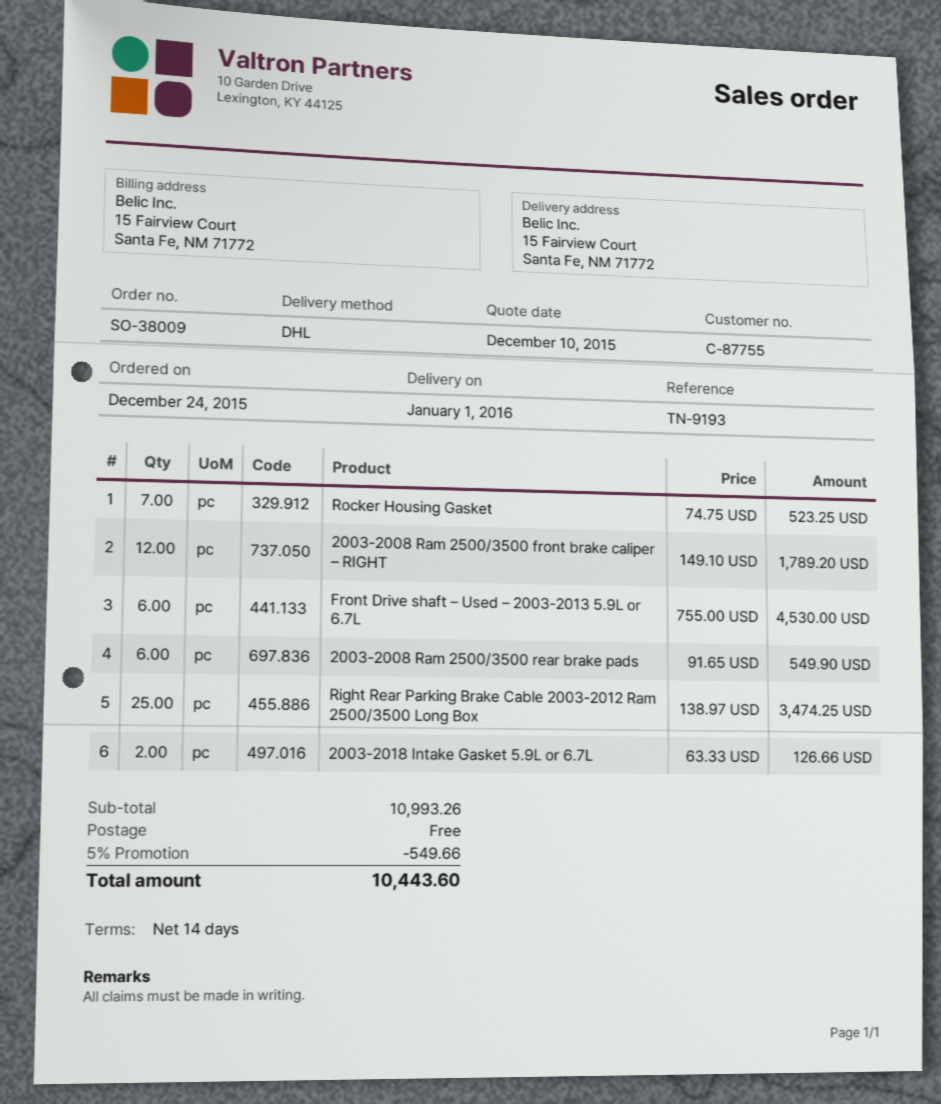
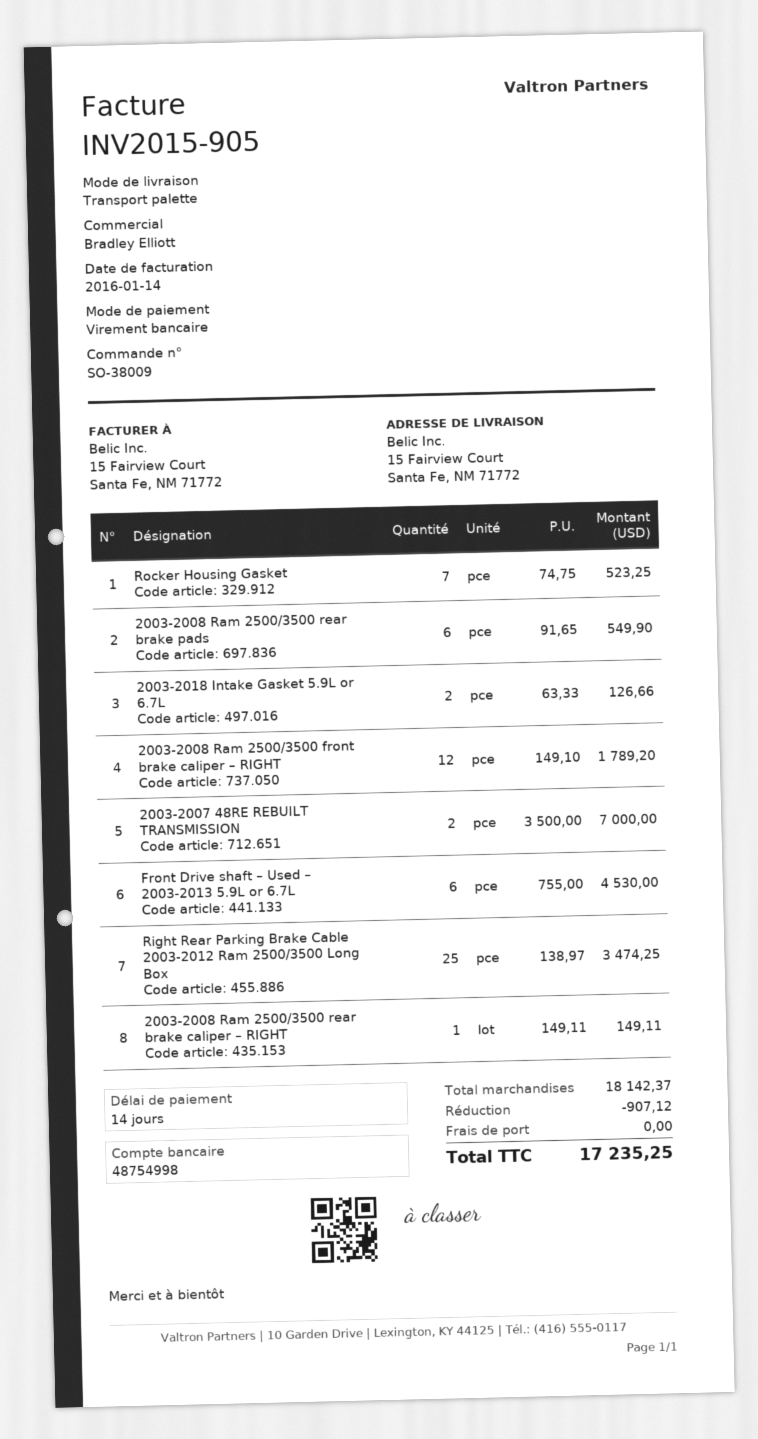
shipping method: DHL -> pallet freight
2003-2007 48RE REBUILT TRANSMISSION: none -> 2 x 3500.00 = 7000.00
2003-2008 Ram 2500/3500 rear brake caliper – RIGHT: none -> 1 x 149.11 = 149.11
subtotal: 10993.26 -> 18142.37
discount: 549.66 -> 907.12
total: 10443.60 -> 17235.25

